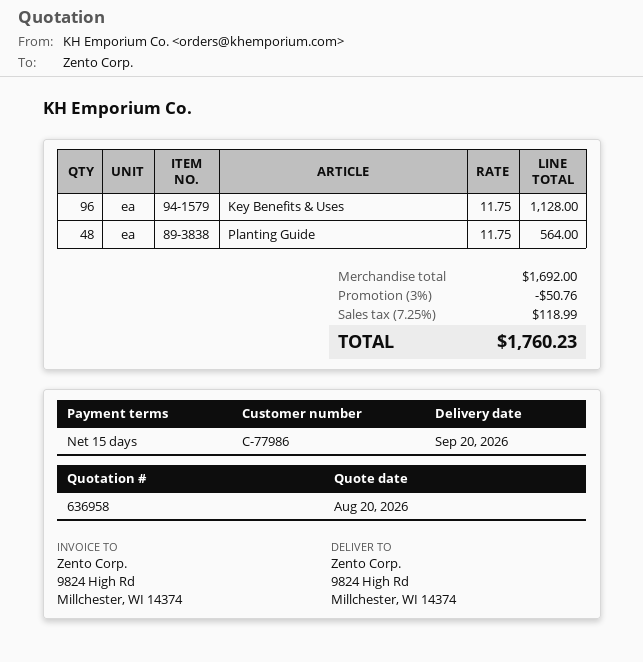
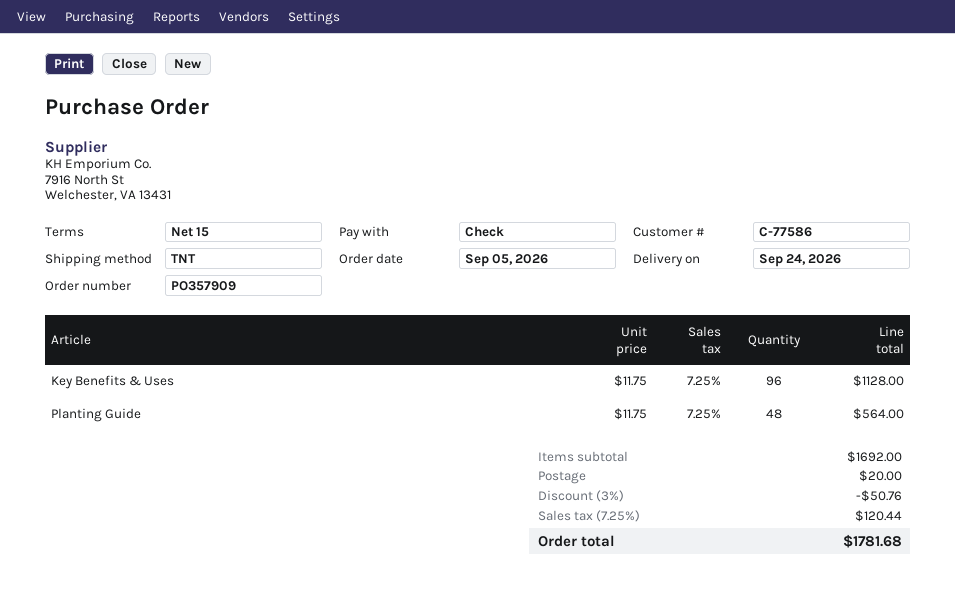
delivery date: 2026-09-20 -> 2026-09-24
customer number: C-77986 -> C-77586
shipping: none -> 20.00
tax: 7.25% = 118.99 -> 7.25% = 120.44
total: 1760.23 -> 1781.68

